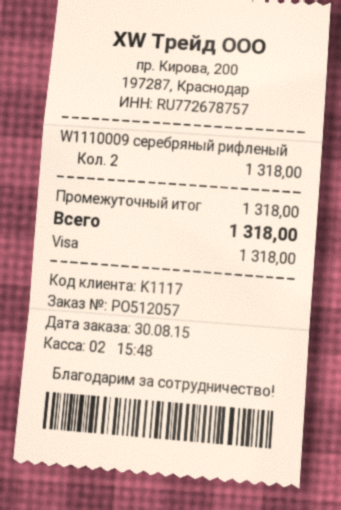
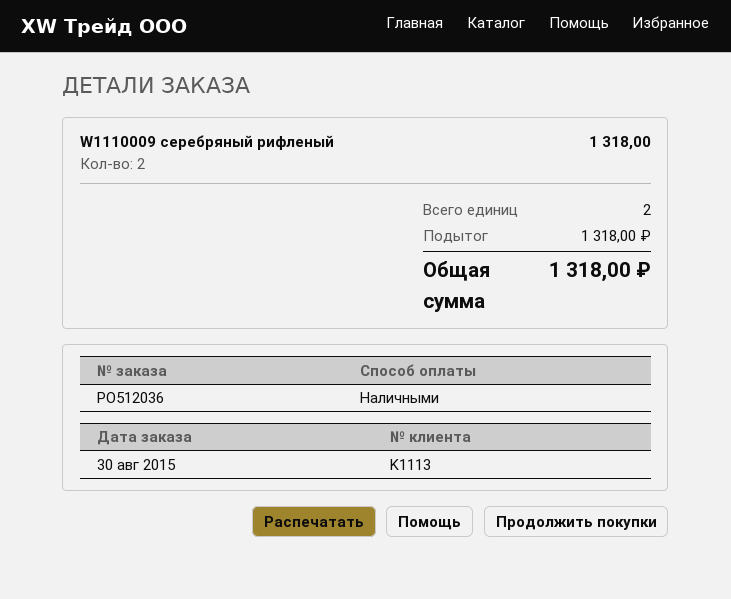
order number: PO512057 -> PO512036
customer number: K1117 -> K1113
payment method: Visa -> cash

